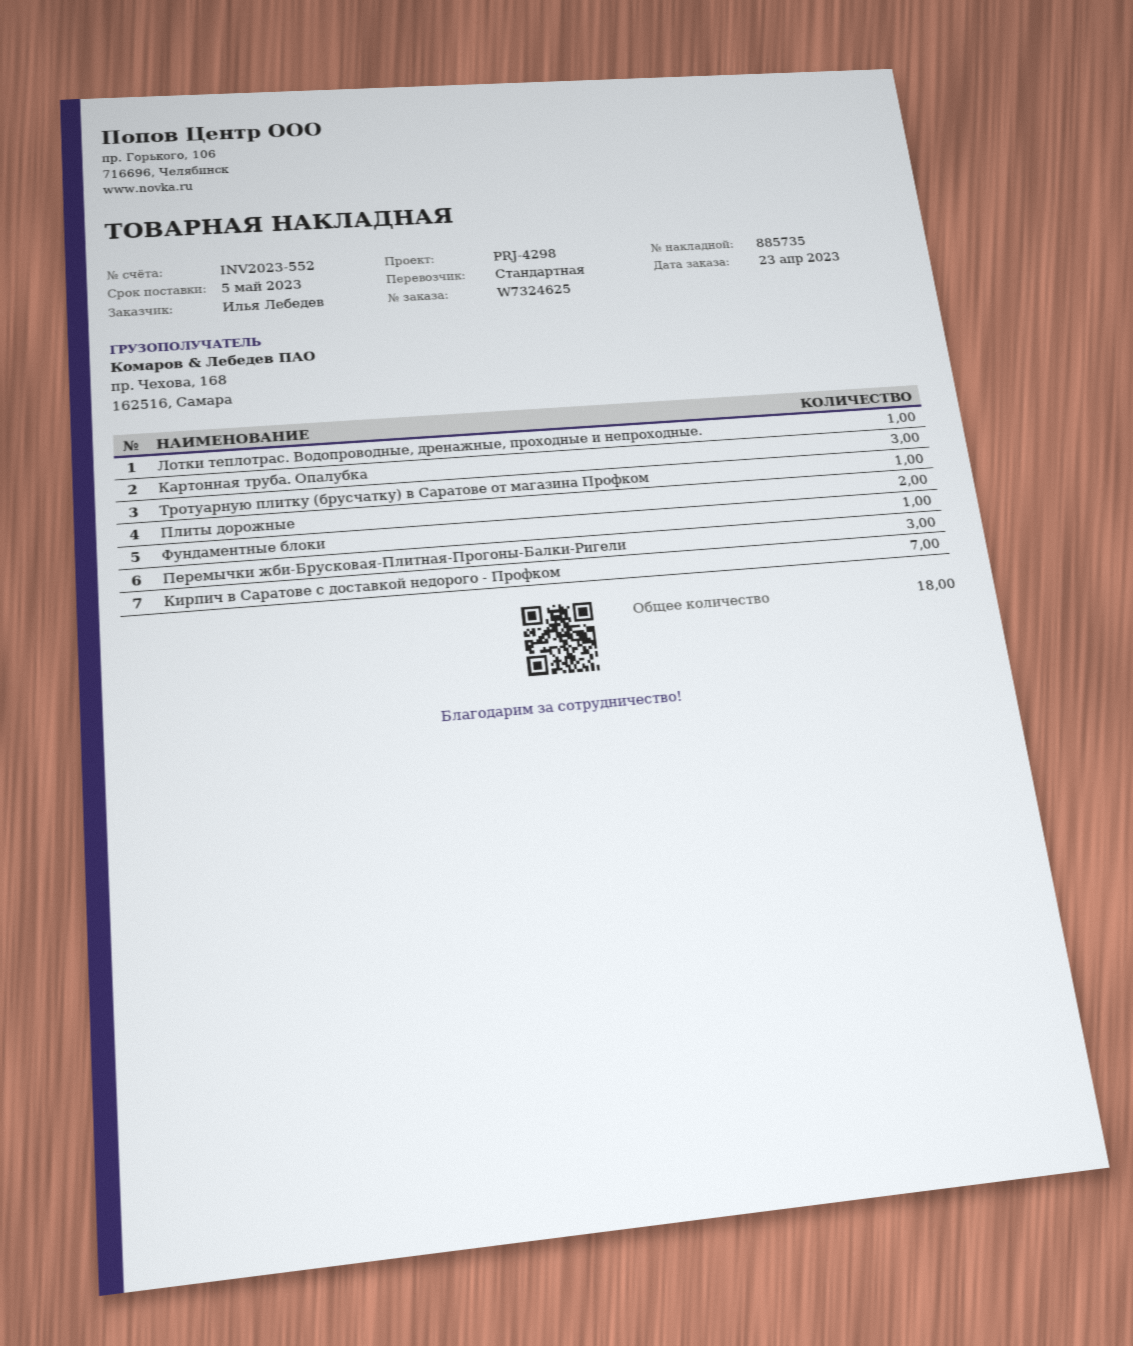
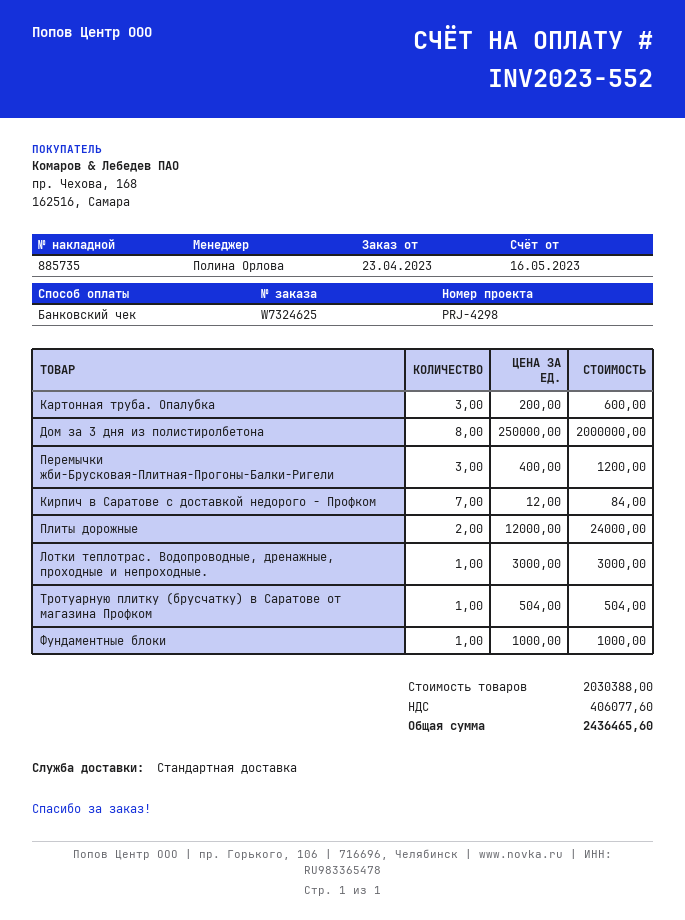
Дом за 3 дня из полистиролбетона: none -> 8

